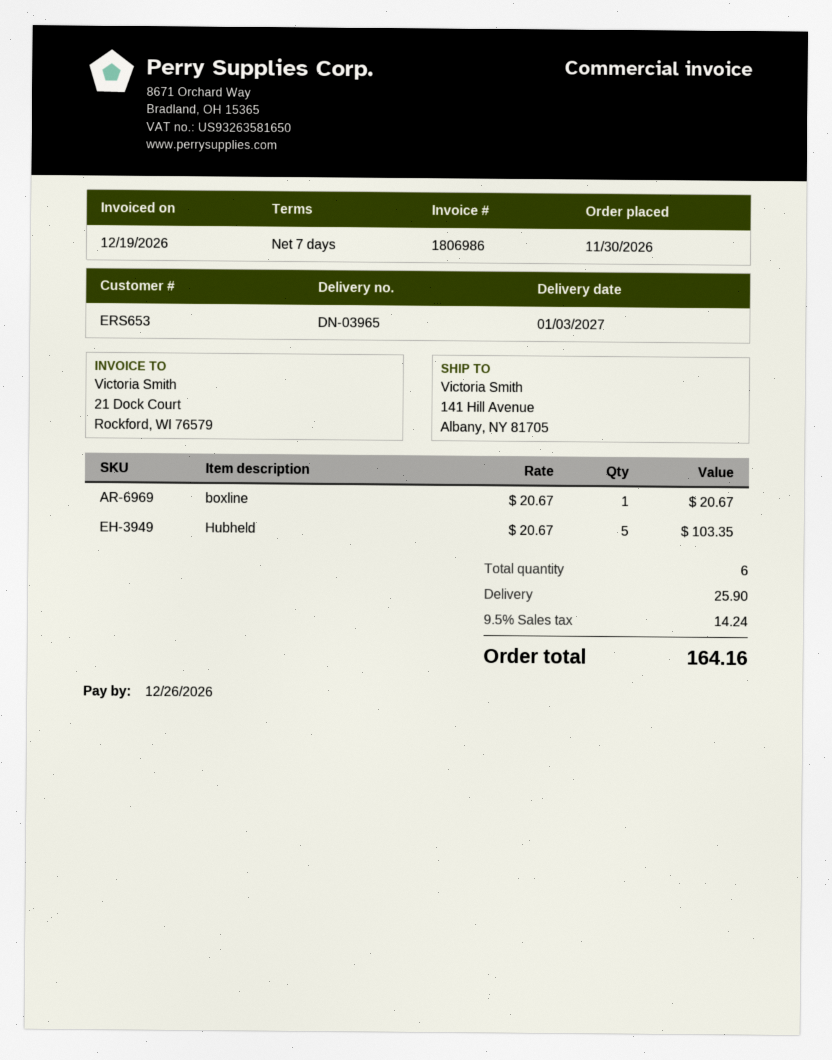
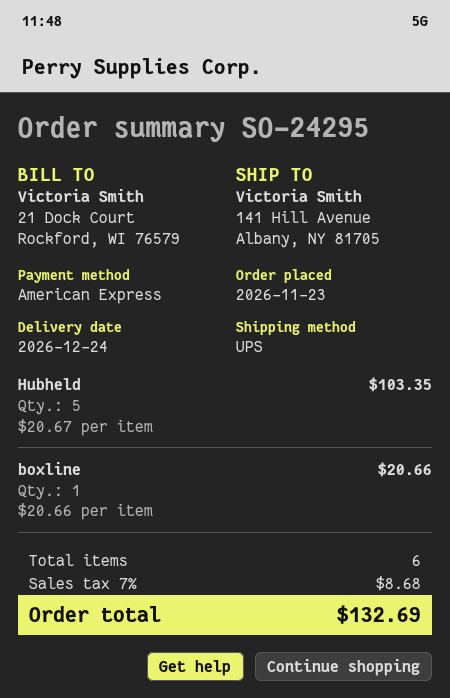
order date: 2026-11-30 -> 2026-11-23
delivery date: 2027-01-03 -> 2026-12-24
boxline: 1 x 20.67 = 20.67 -> 1 x 20.66 = 20.66
shipping: 25.90 -> none
tax: 9.5% = 14.24 -> 7% = 8.68
total: 164.16 -> 132.69

